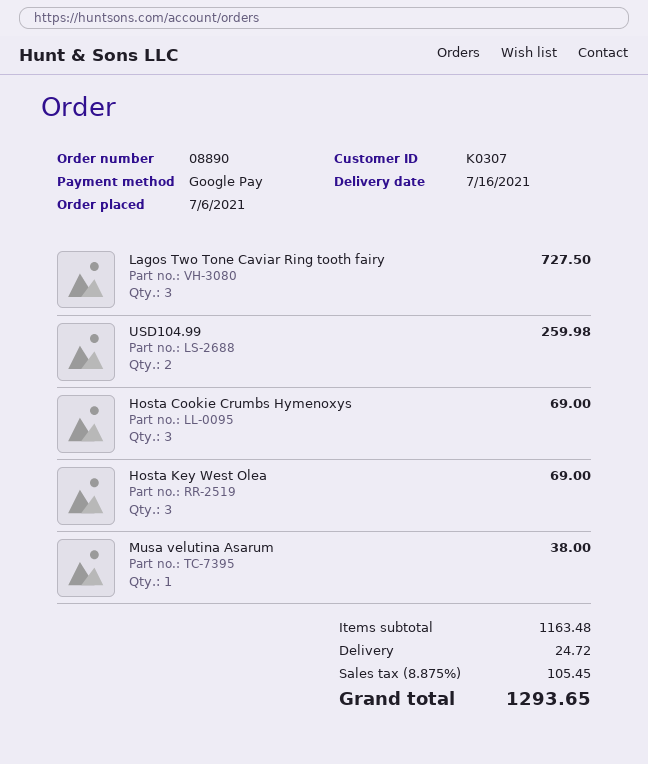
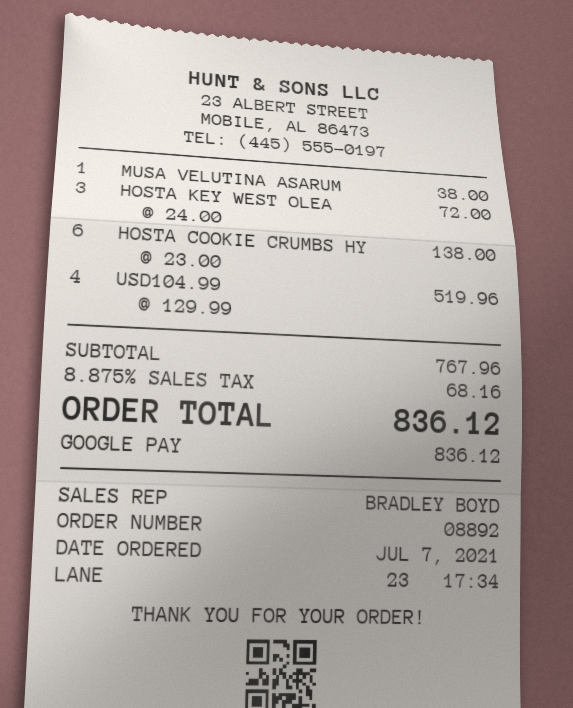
order number: 08890 -> 08892
order date: 2021-07-06 -> 2021-07-07
Lagos Two Tone Caviar Ring tooth fairy: 3 for 727.50 -> none
USD104.99: 2 for 259.98 -> 4 for 519.96
Hosta Cookie Crumbs Hymenoxys: 3 for 69.00 -> 6 for 138.00
Hosta Key West Olea: 3 for 69.00 -> 3 for 72.00
subtotal: 1163.48 -> 767.96
shipping: 24.72 -> none
tax: 8.875% = 105.45 -> 8.875% = 68.16
total: 1293.65 -> 836.12

